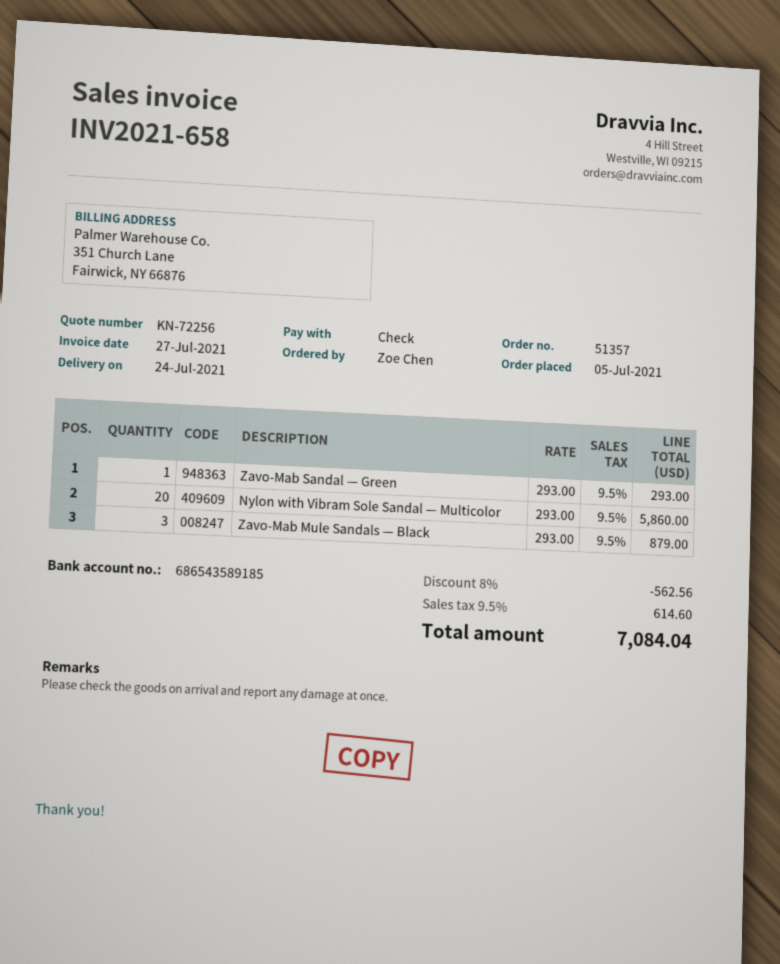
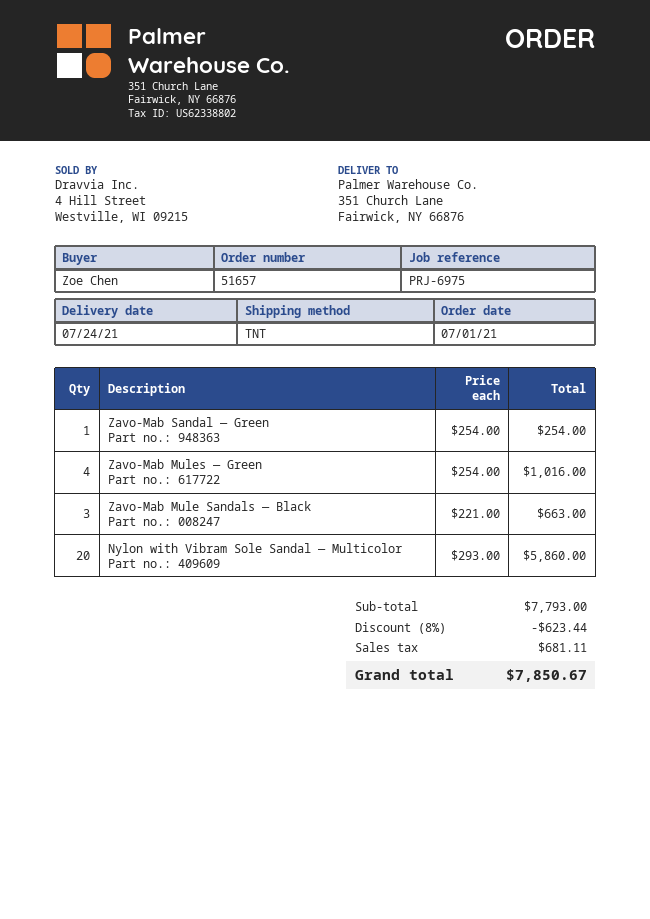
order number: 51357 -> 51657
order date: 2021-07-05 -> 2021-07-01
Zavo-Mab Sandal — Green: 1 x 293.00 = 293.00 -> 1 x 254.00 = 254.00
Zavo-Mab Mule Sandals — Black: 3 x 293.00 = 879.00 -> 3 x 221.00 = 663.00
Zavo-Mab Mules — Green: none -> 4 x 254.00 = 1016.00
discount: 8% = 562.56 -> 8% = 623.44
tax: 614.60 -> 681.11
total: 7084.04 -> 7850.67

